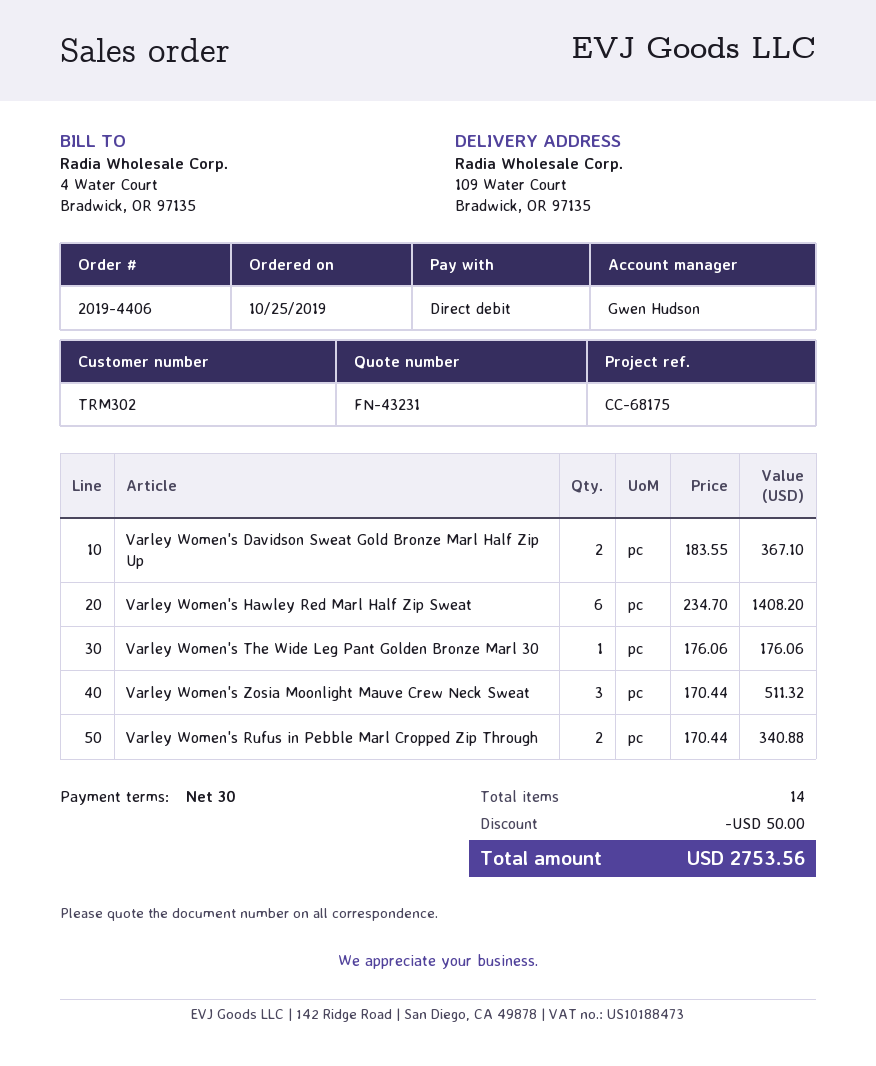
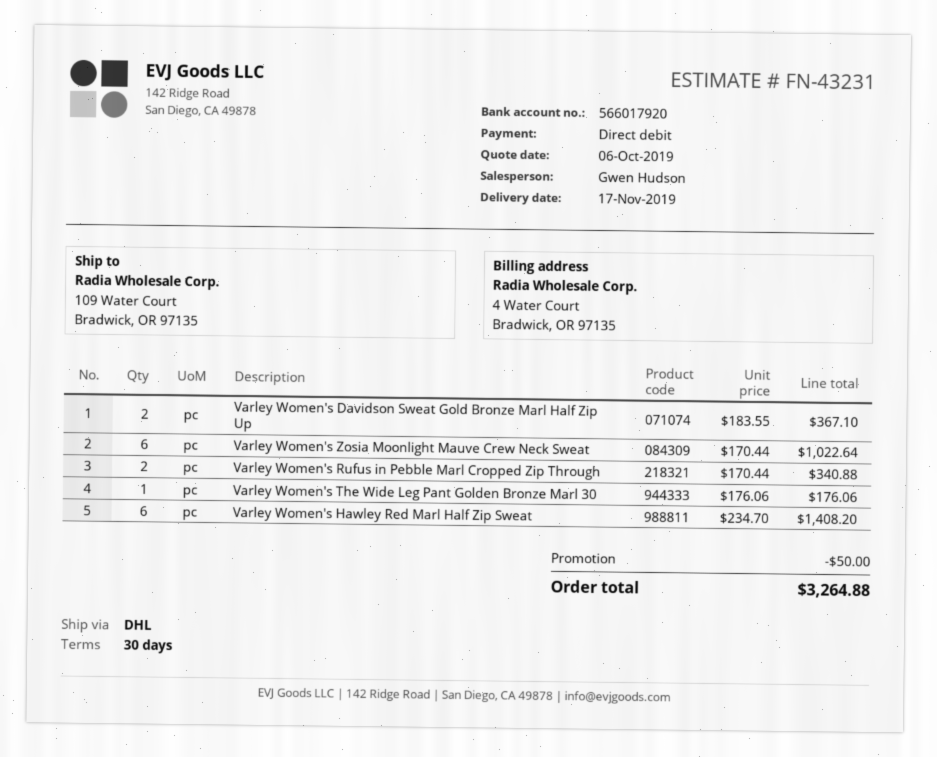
Varley Women's Zosia Moonlight Mauve Crew Neck Sweat: 3 x 170.44 = 511.32 -> 6 x 170.44 = 1022.64
total: 2753.56 -> 3264.88

